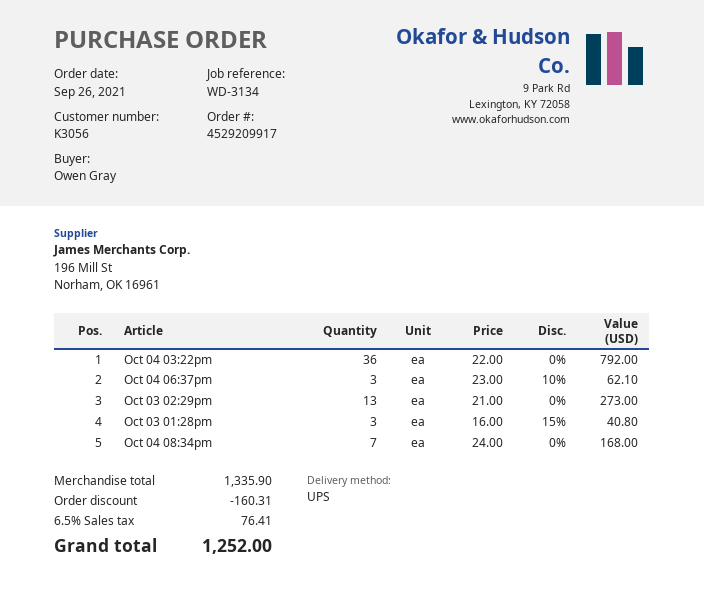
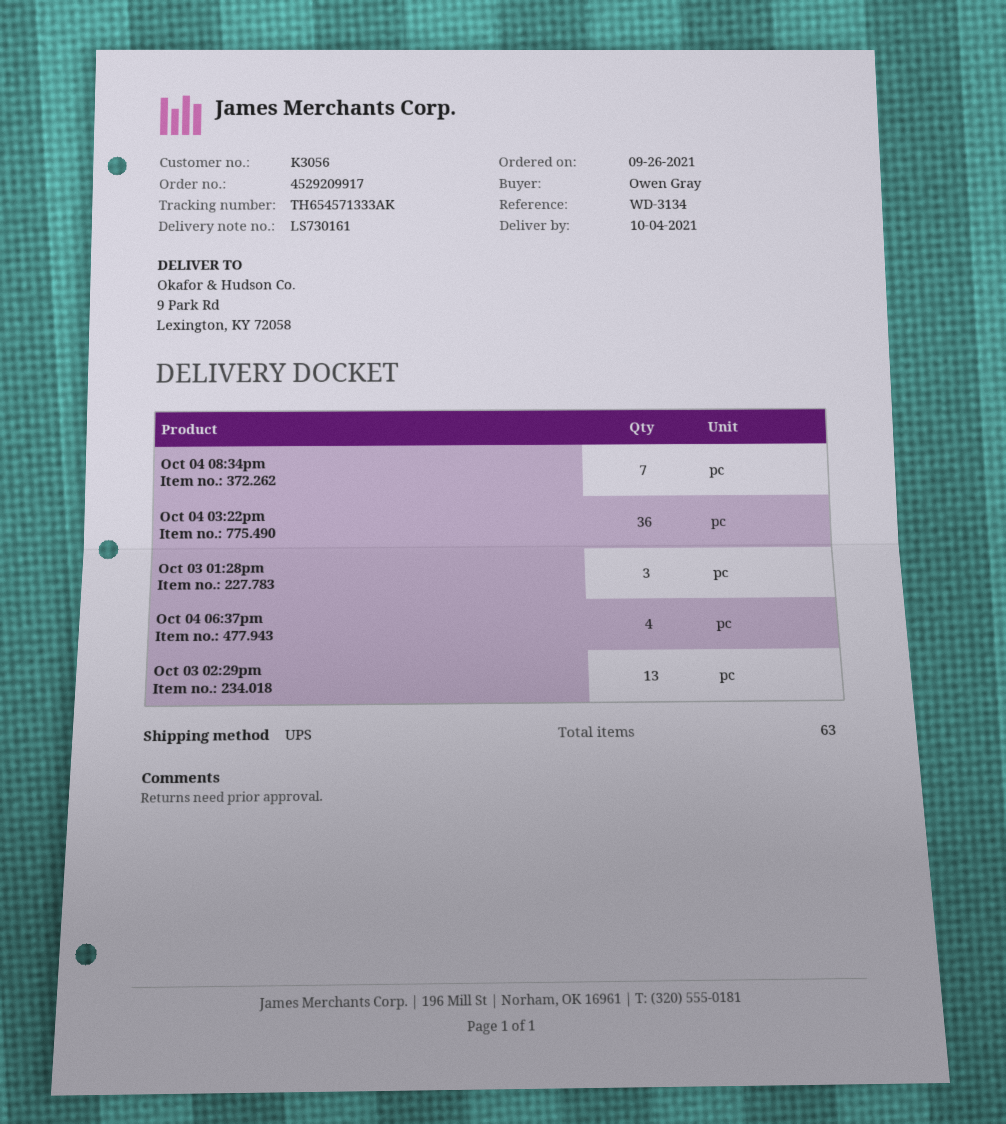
Oct 04 06:37pm: 3 -> 4

